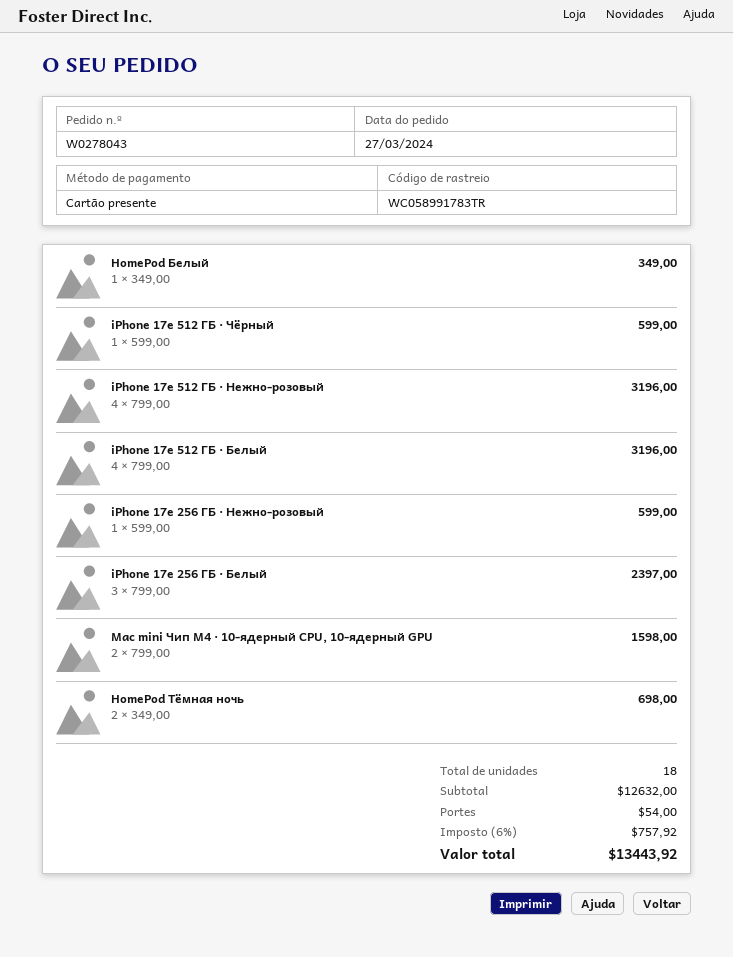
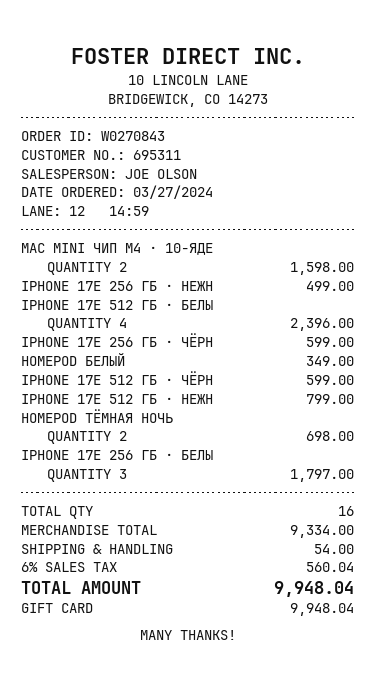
order number: W0278043 -> W0270843
iPhone 17e 512 ГБ · Нежно-розовый: 4 for 3196.00 -> 1 for 799.00
iPhone 17e 512 ГБ · Белый: 4 for 3196.00 -> 4 for 2396.00
iPhone 17e 256 ГБ · Нежно-розовый: 1 for 599.00 -> 1 for 499.00
iPhone 17e 256 ГБ · Белый: 3 for 2397.00 -> 3 for 1797.00
IPHONE 17E 256 ГБ · ЧЁРН: none -> 1 for 599.00
total quantity: 18 -> 16
subtotal: 12632.00 -> 9334.00
tax: 6% = 757.92 -> 6% = 560.04
total: 13443.92 -> 9948.04

